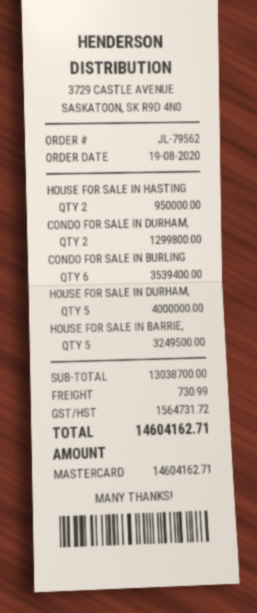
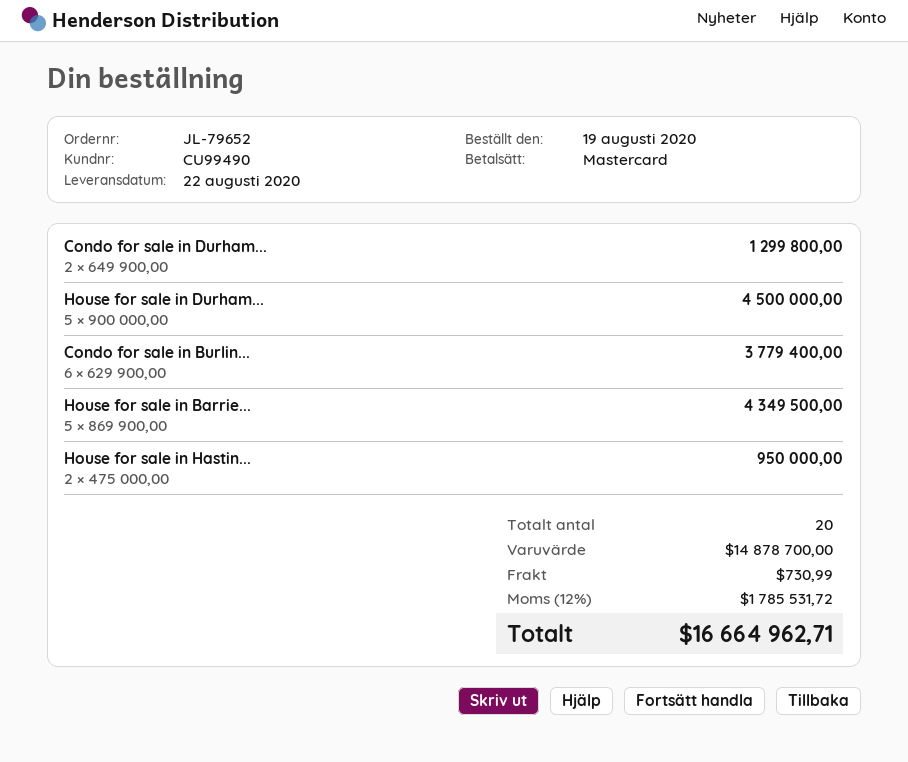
order number: JL-79562 -> JL-79652
CONDO FOR SALE IN BURLING: 6 for 3539400.00 -> 6 for 3779400.00
HOUSE FOR SALE IN DURHAM,: 5 for 4000000.00 -> 5 for 4500000.00
HOUSE FOR SALE IN BARRIE,: 5 for 3249500.00 -> 5 for 4349500.00
subtotal: 13038700.00 -> 14878700.00
tax: 1564731.72 -> 1785531.72
total: 14604162.71 -> 16664962.71

